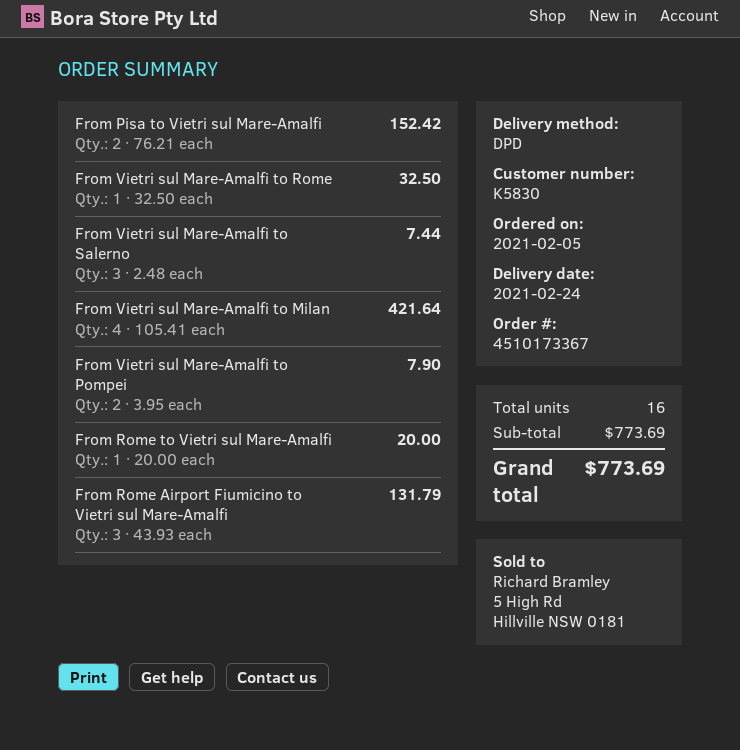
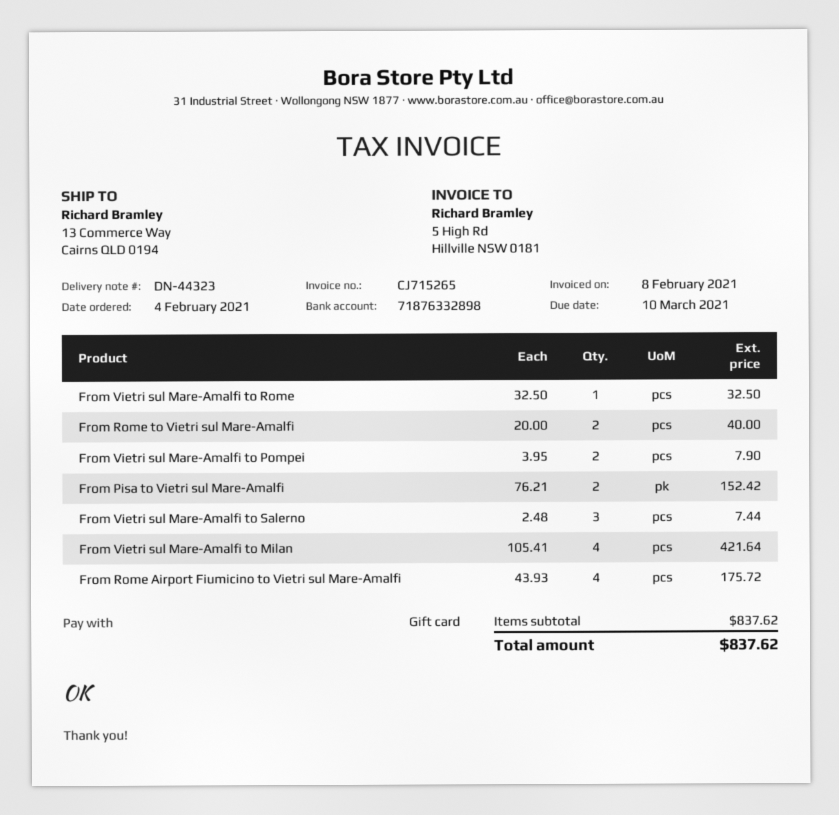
order date: 2021-02-05 -> 2021-02-04
From Rome to Vietri sul Mare-Amalfi: 1 x 20.00 = 20.00 -> 2 x 20.00 = 40.00
From Rome Airport Fiumicino to Vietri sul Mare-Amalfi: 3 x 43.93 = 131.79 -> 4 x 43.93 = 175.72
subtotal: 773.69 -> 837.62
total: 773.69 -> 837.62

